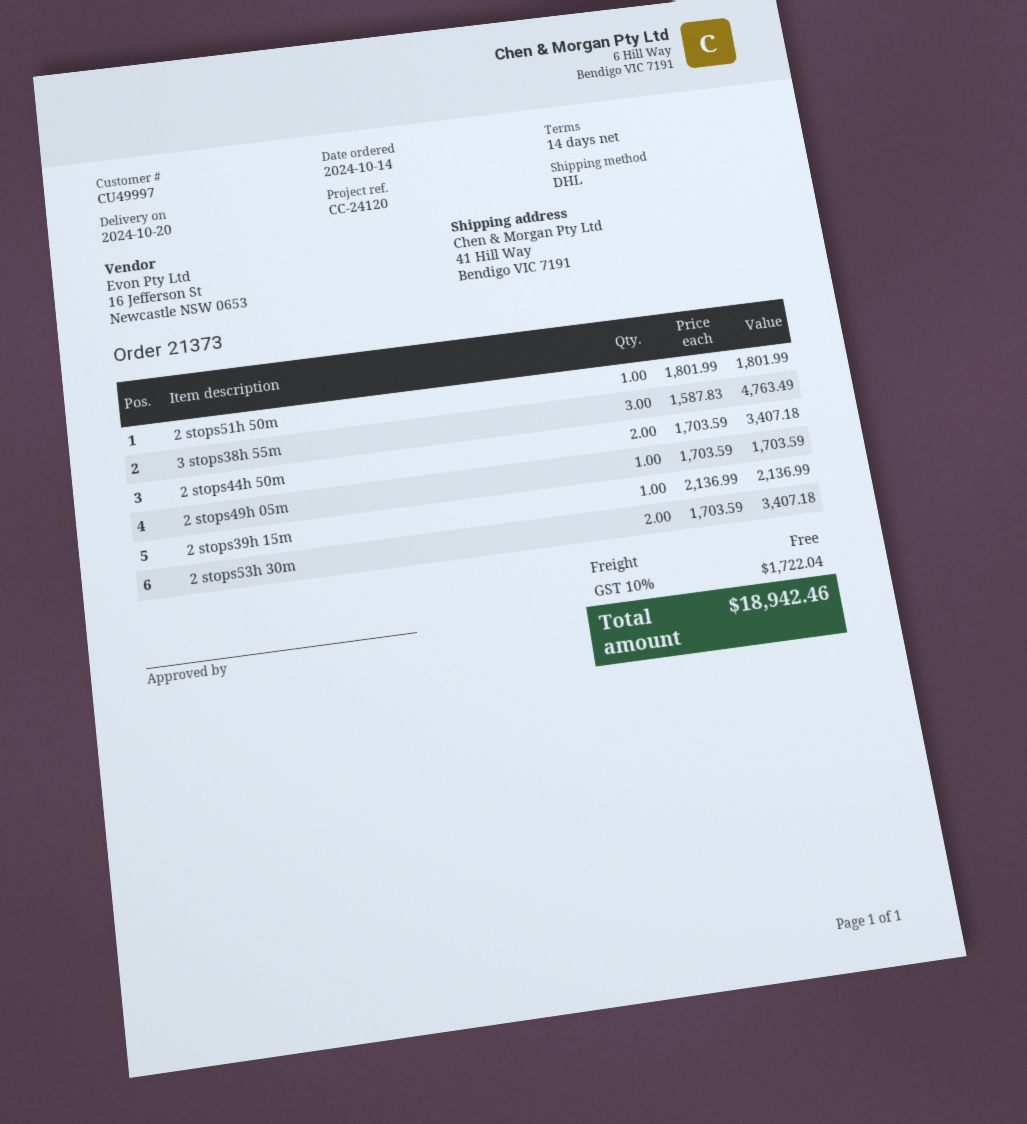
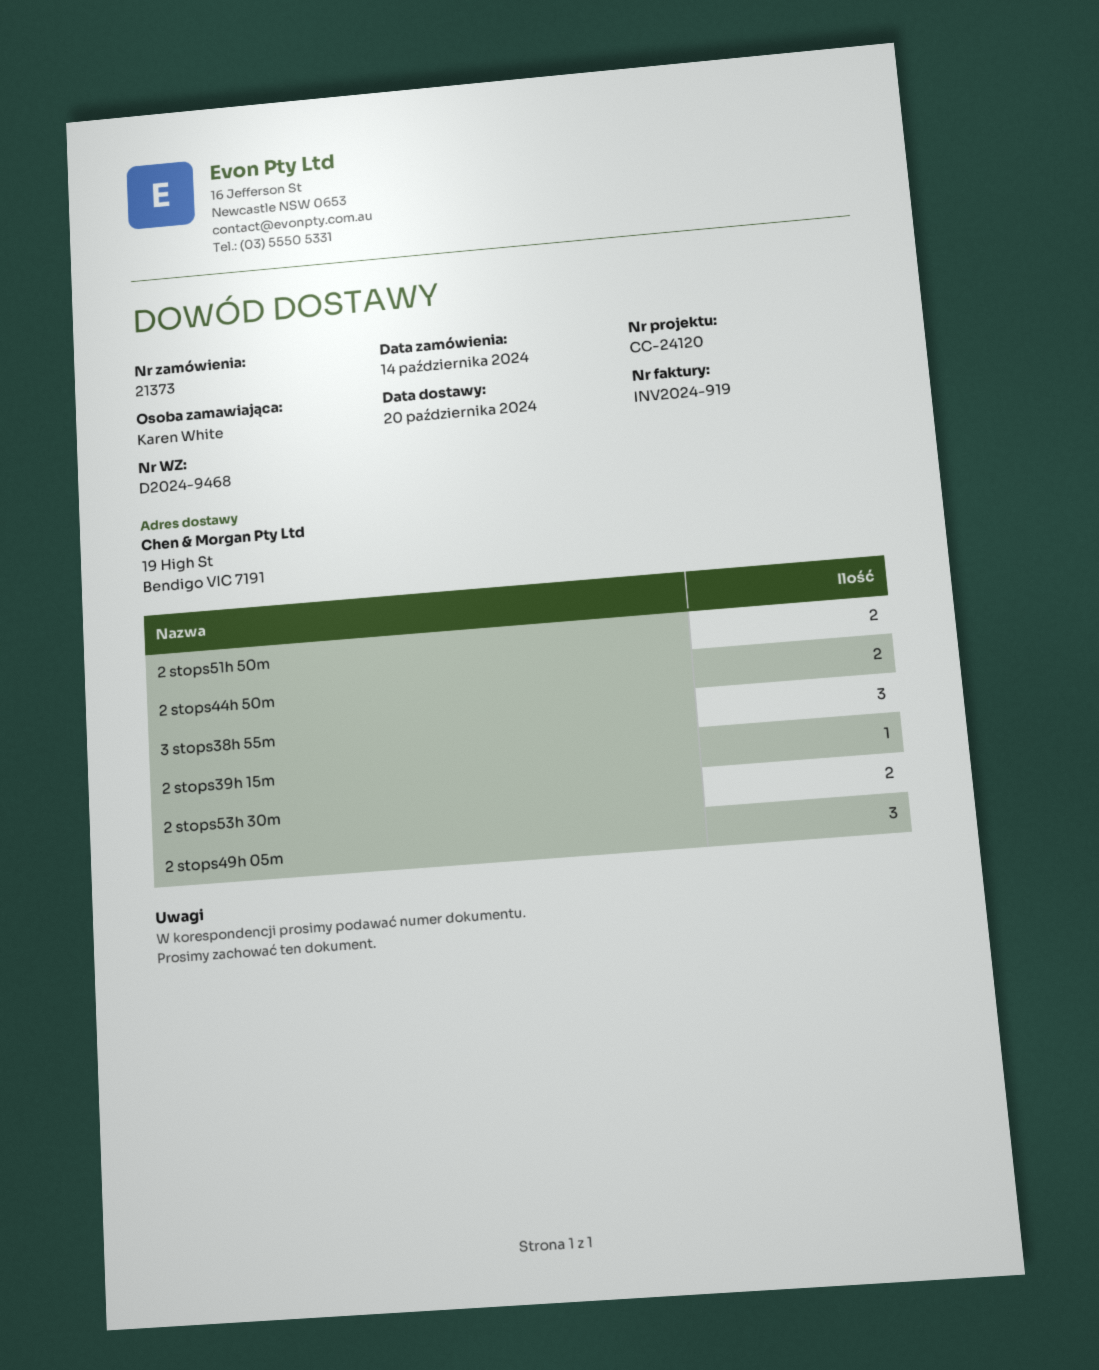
ship to: 41 Hill Way, Bendigo VIC 7191 -> 19 High St, Bendigo VIC 7191
2 stops51h 50m: 1 -> 2
2 stops49h 05m: 1 -> 3

